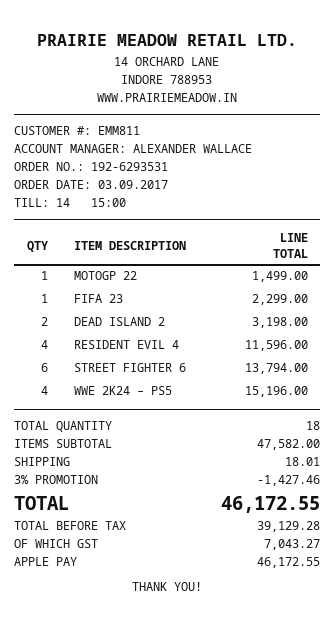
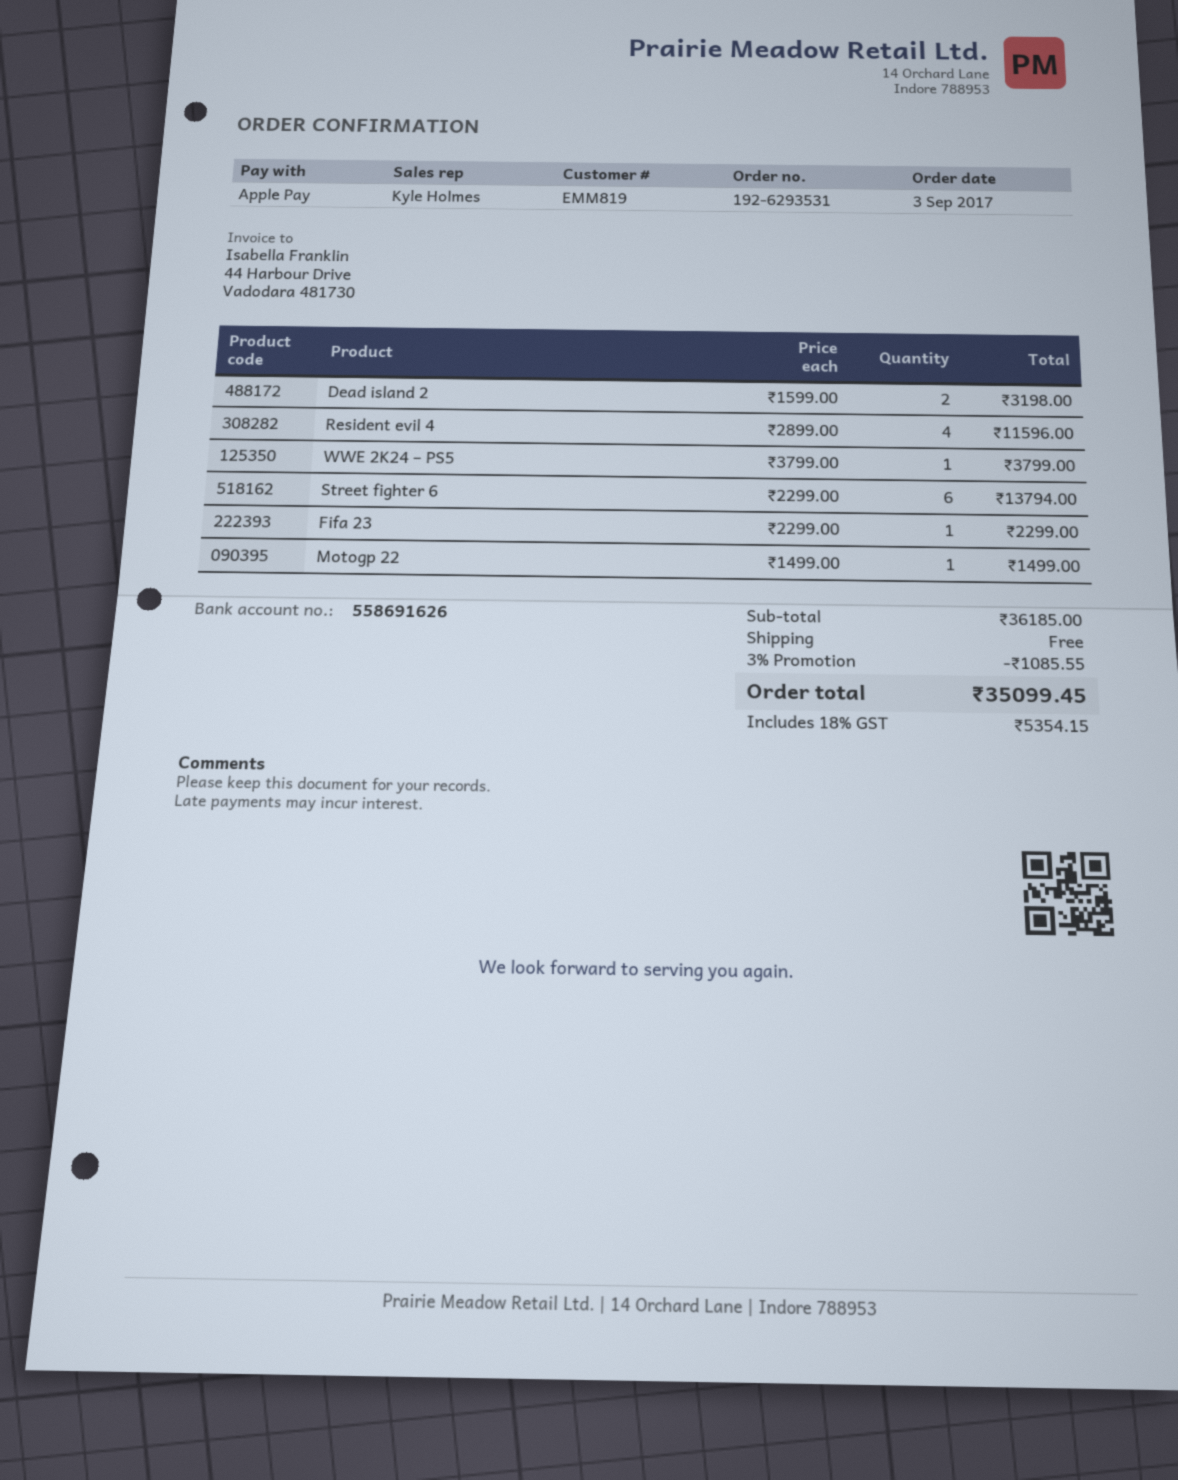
customer number: EMM811 -> EMM819
sales rep: ALEXANDER WALLACE -> Kyle Holmes
WWE 2K24 – PS5: 4 for 15196.00 -> 1 for 3799.00
subtotal: 47582.00 -> 36185.00
discount: 3% = 1427.46 -> 3% = 1085.55
shipping: 18.01 -> 0.00
tax: 7043.27 -> 5354.15
total: 46172.55 -> 35099.45

